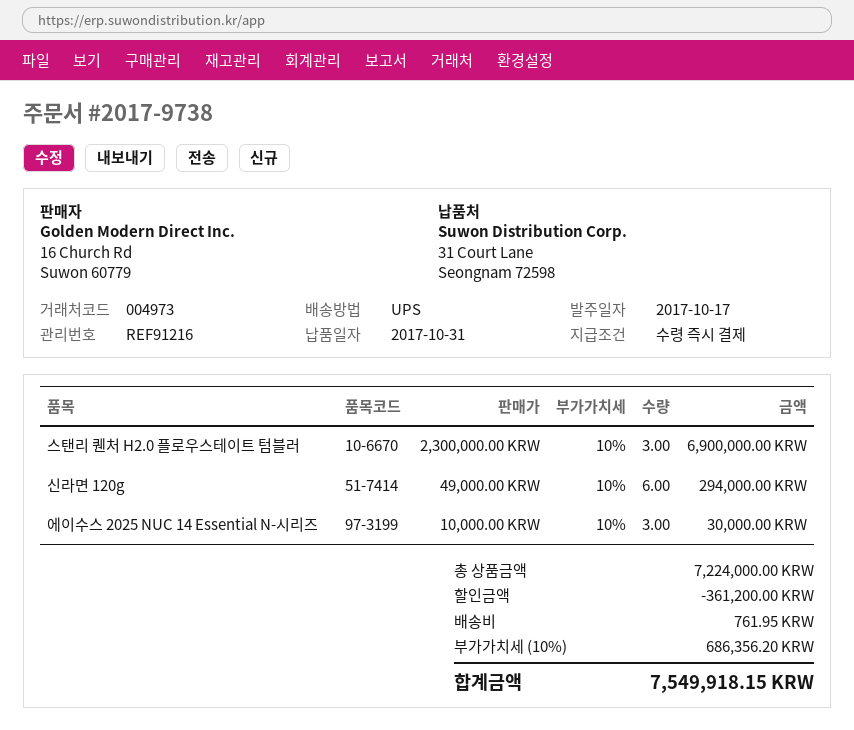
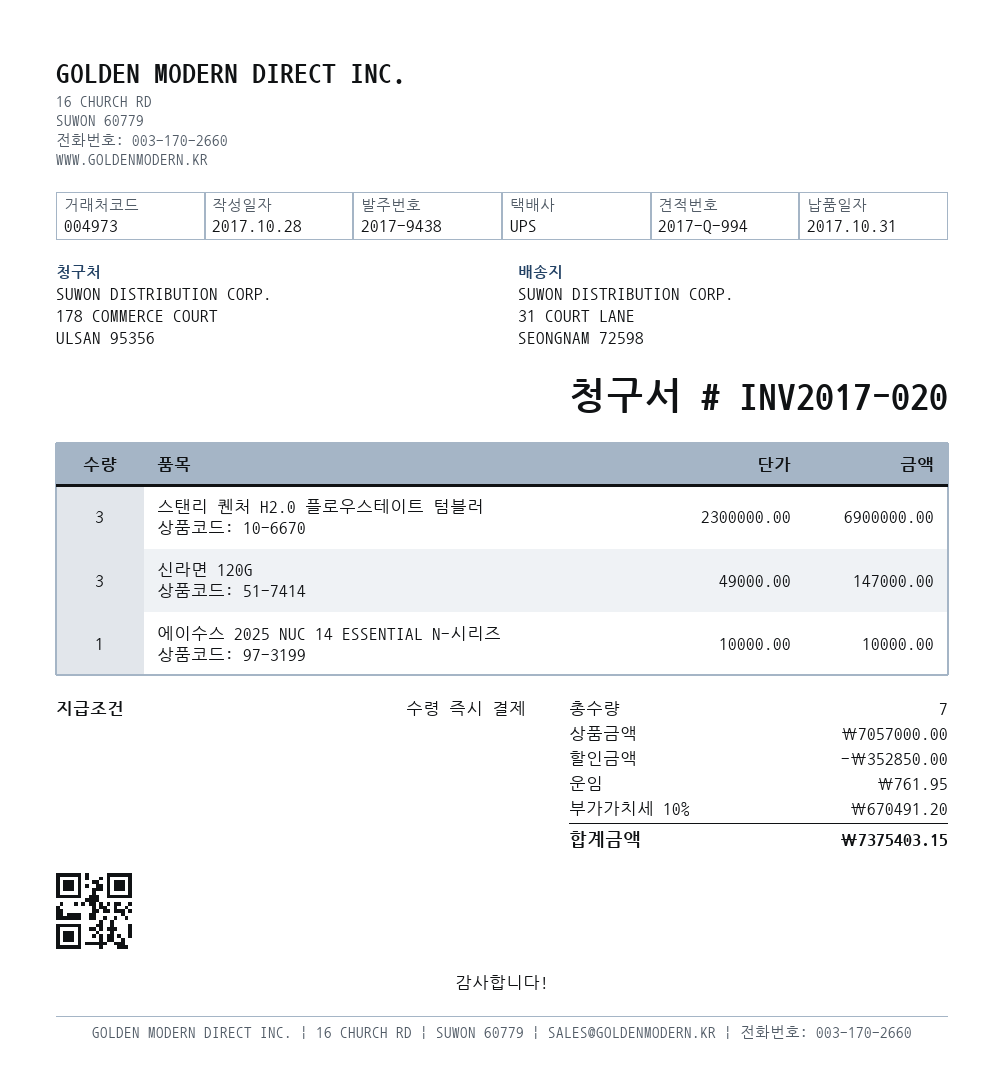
order number: 2017-9738 -> 2017-9438
신라면 120g: 6 x 49000.00 = 294000.00 -> 3 x 49000.00 = 147000.00
에이수스 2025 NUC 14 Essential N-시리즈: 3 x 10000.00 = 30000.00 -> 1 x 10000.00 = 10000.00
subtotal: 7224000.00 -> 7057000.00
discount: 361200.00 -> 352850.00
tax: 10% = 686356.20 -> 10% = 670491.20
total: 7549918.15 -> 7375403.15

